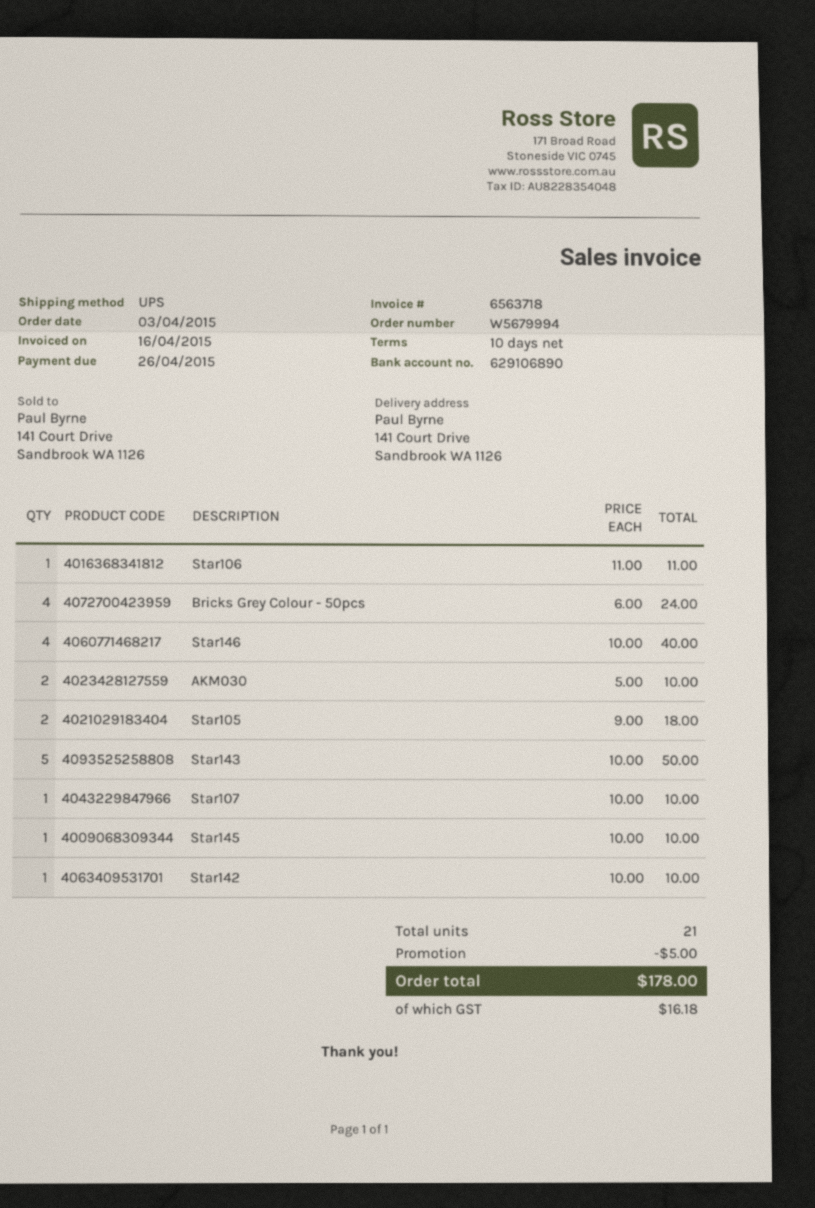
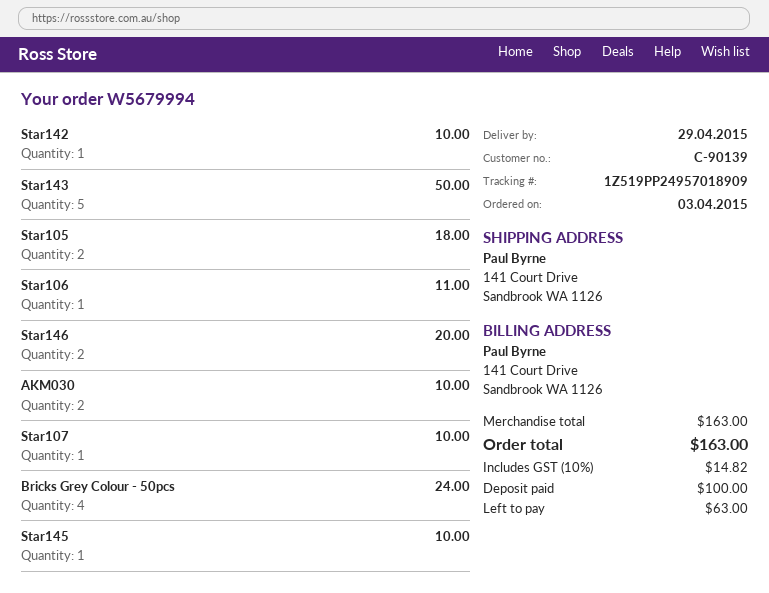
Star146: 4 for 40.00 -> 2 for 20.00
discount: 5.00 -> none
tax: 16.18 -> 14.82
total: 178.00 -> 163.00

